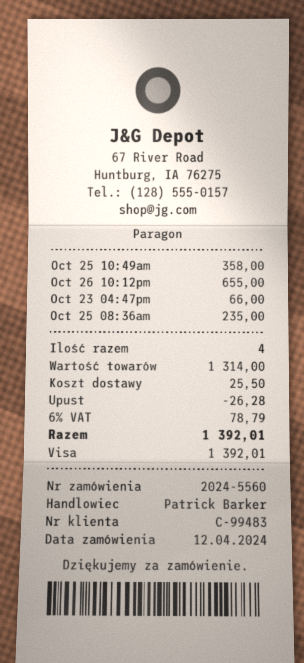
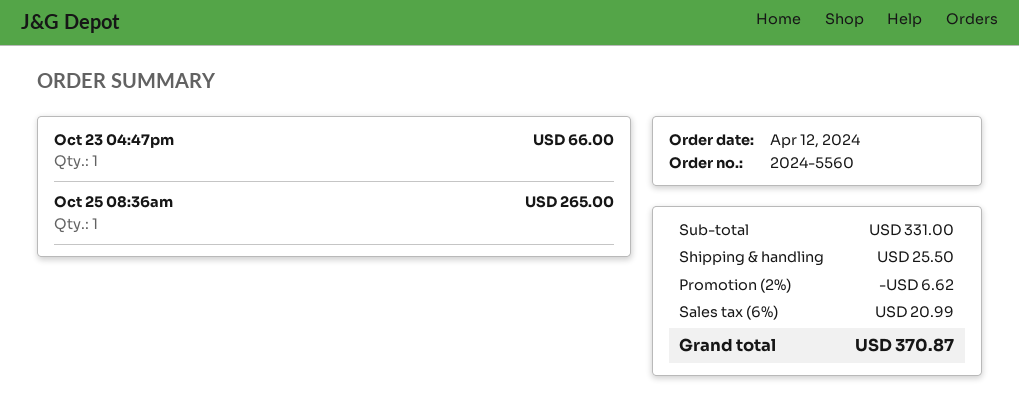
Oct 25 10:49am: 1 for 358.00 -> none
Oct 26 10:12pm: 1 for 655.00 -> none
Oct 25 08:36am: 1 for 235.00 -> 1 for 265.00
subtotal: 1314.00 -> 331.00
discount: 26.28 -> 6.62
tax: 6% = 78.79 -> 6% = 20.99
total: 1392.01 -> 370.87

